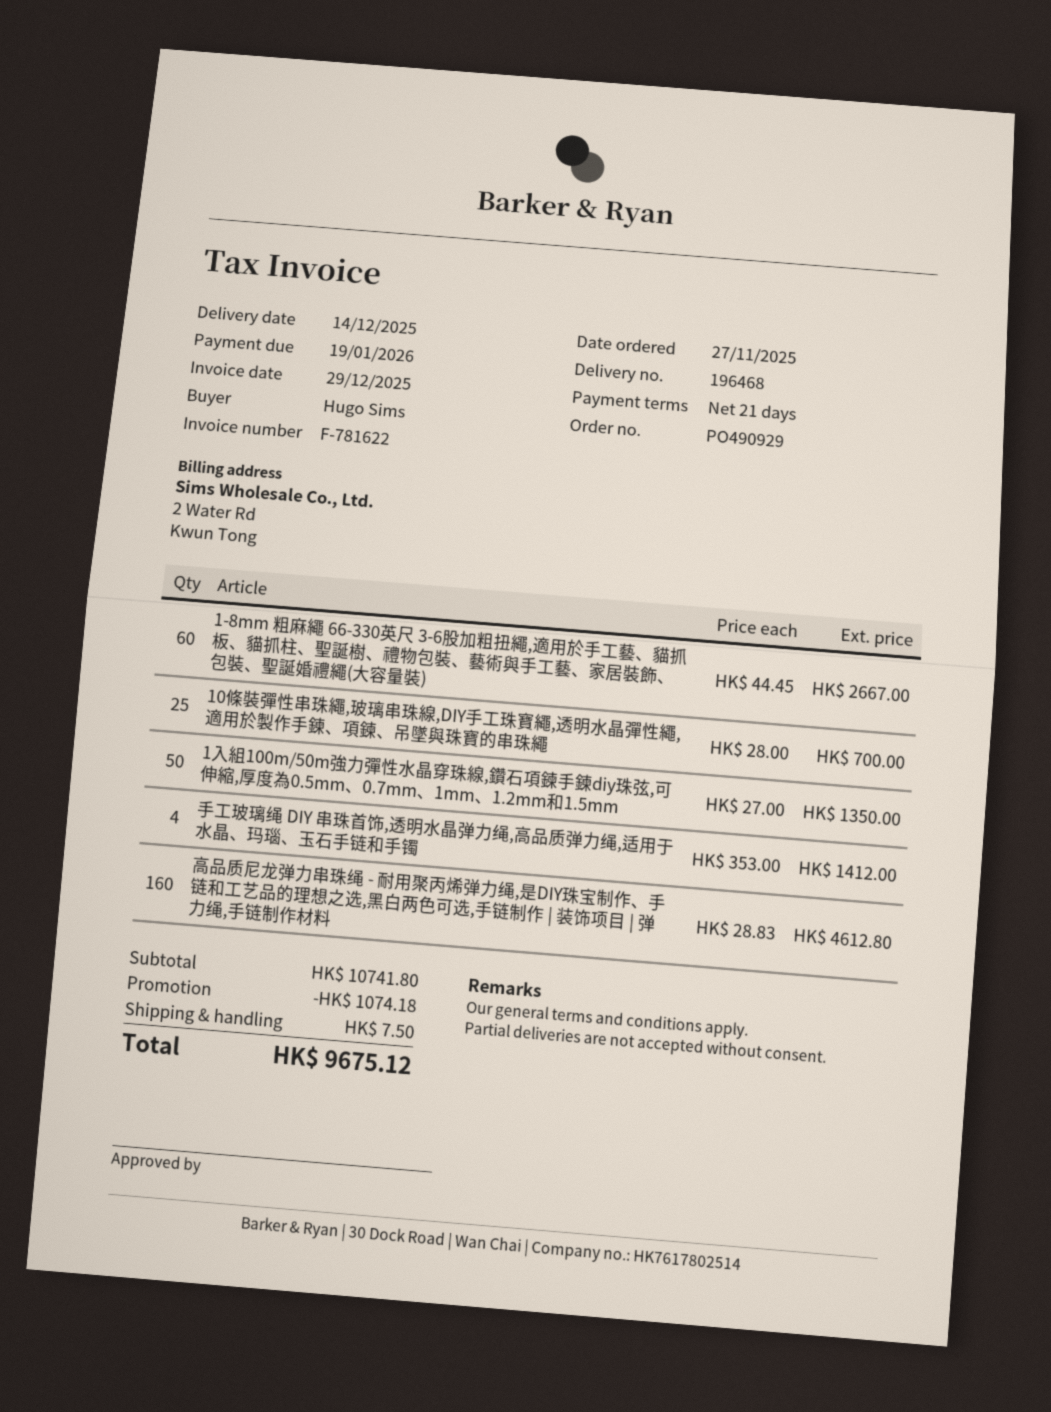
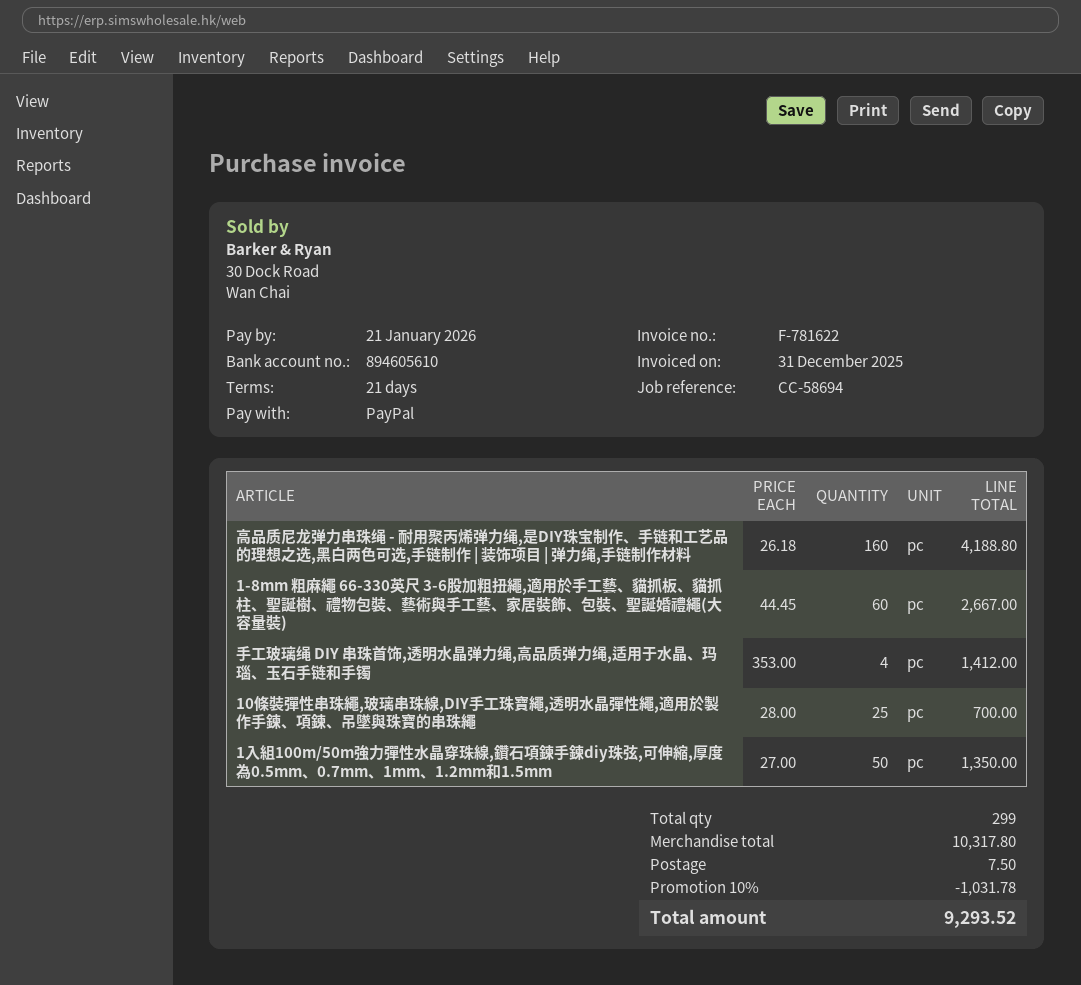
invoice date: 2025-12-29 -> 2025-12-31
due date: 2026-01-19 -> 2026-01-21
高品质尼龙弹力串珠绳 - 耐用聚丙烯弹力绳,是DIY珠宝制作、手链和工艺品的理想之选,黑白两色可选,手链制作 | 装饰项目 | 弹力绳,手链制作材料: 160 x 28.83 = 4612.80 -> 160 x 26.18 = 4188.80
subtotal: 10741.80 -> 10317.80
discount: 1074.18 -> 1031.78
total: 9675.12 -> 9293.52

